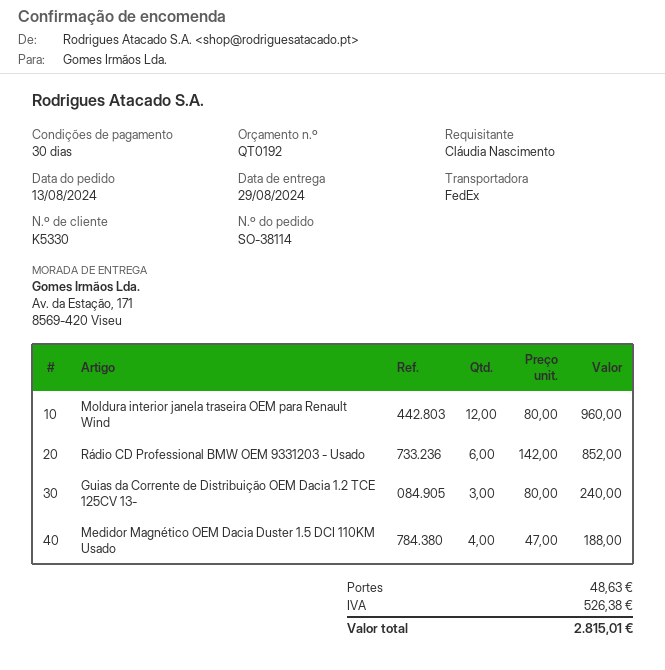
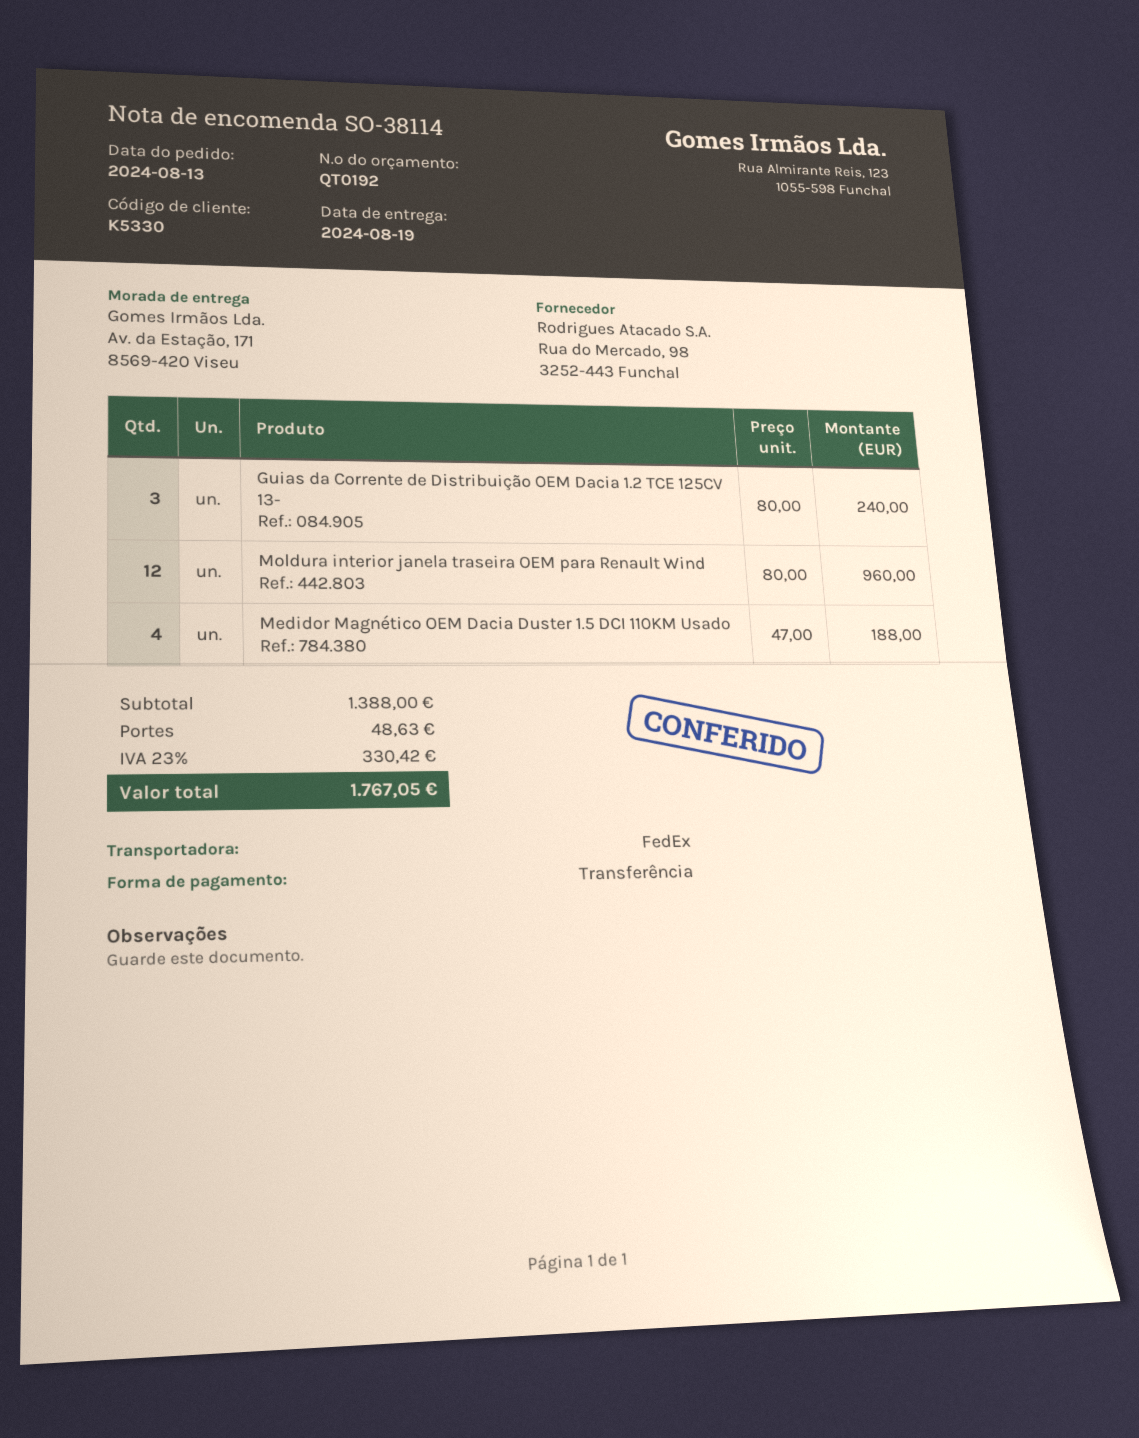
delivery date: 2024-08-29 -> 2024-08-19
Rádio CD Professional BMW OEM 9331203 - Usado: 6 x 142.00 = 852.00 -> none
tax: 526.38 -> 330.42
total: 2815.01 -> 1767.05

